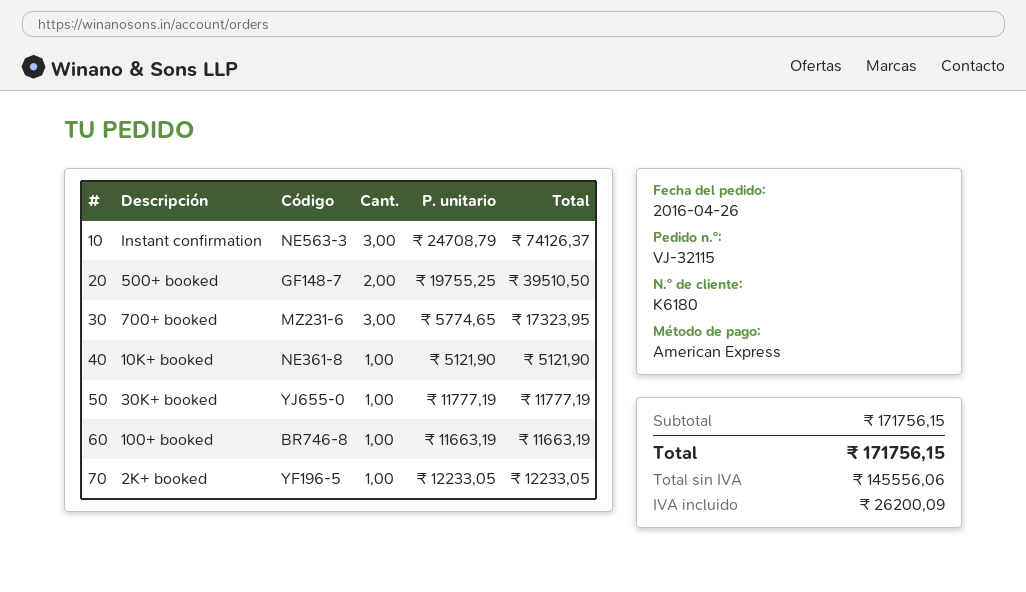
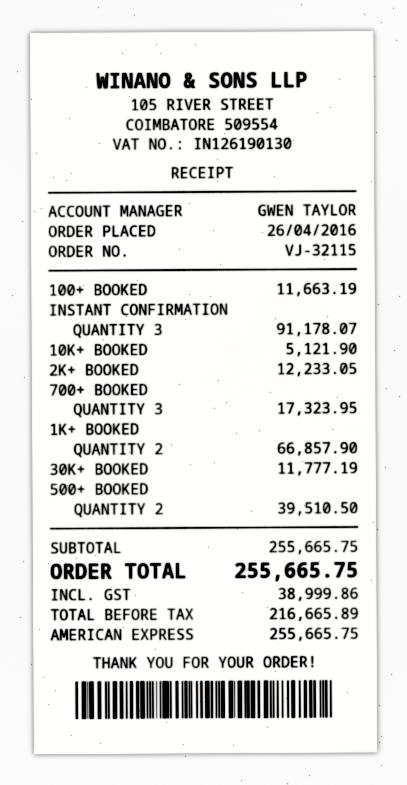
Instant confirmation: 3 for 74126.37 -> 3 for 91178.07
1K+ BOOKED: none -> 2 for 66857.90
subtotal: 171756.15 -> 255665.75
net: 145556.06 -> 216665.89
tax: 26200.09 -> 38999.86
total: 171756.15 -> 255665.75

